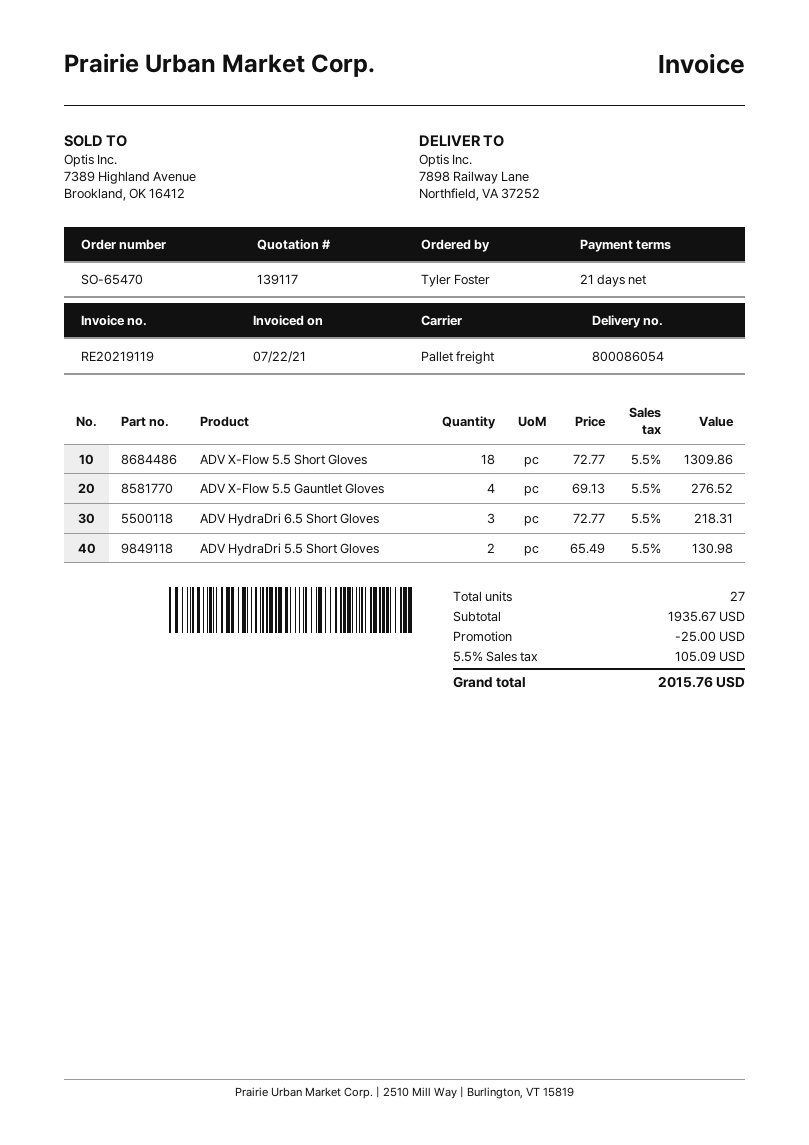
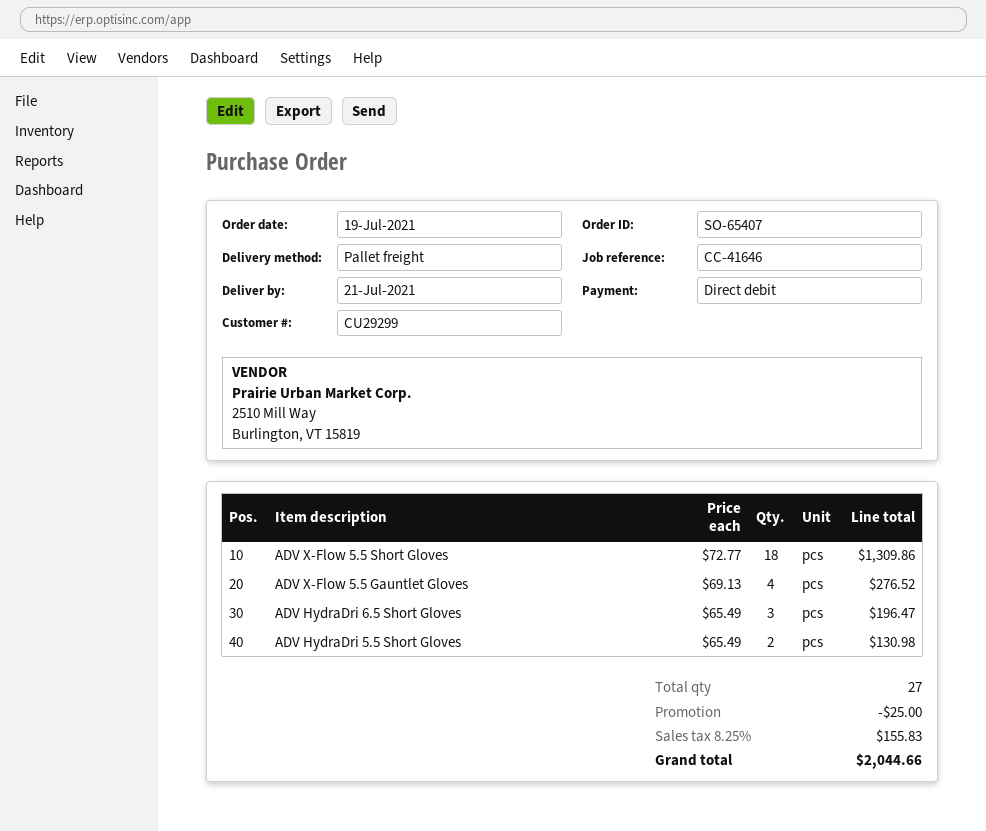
order number: SO-65470 -> SO-65407
ADV HydraDri 6.5 Short Gloves: 3 x 72.77 = 218.31 -> 3 x 65.49 = 196.47
tax: 5.5% = 105.09 -> 8.25% = 155.83
total: 2015.76 -> 2044.66

